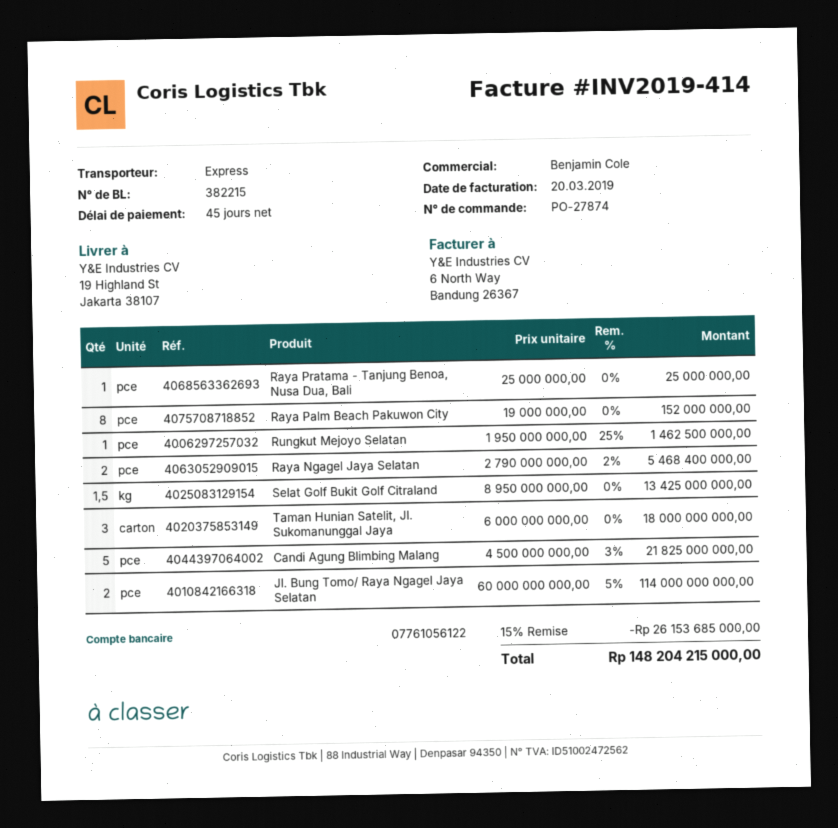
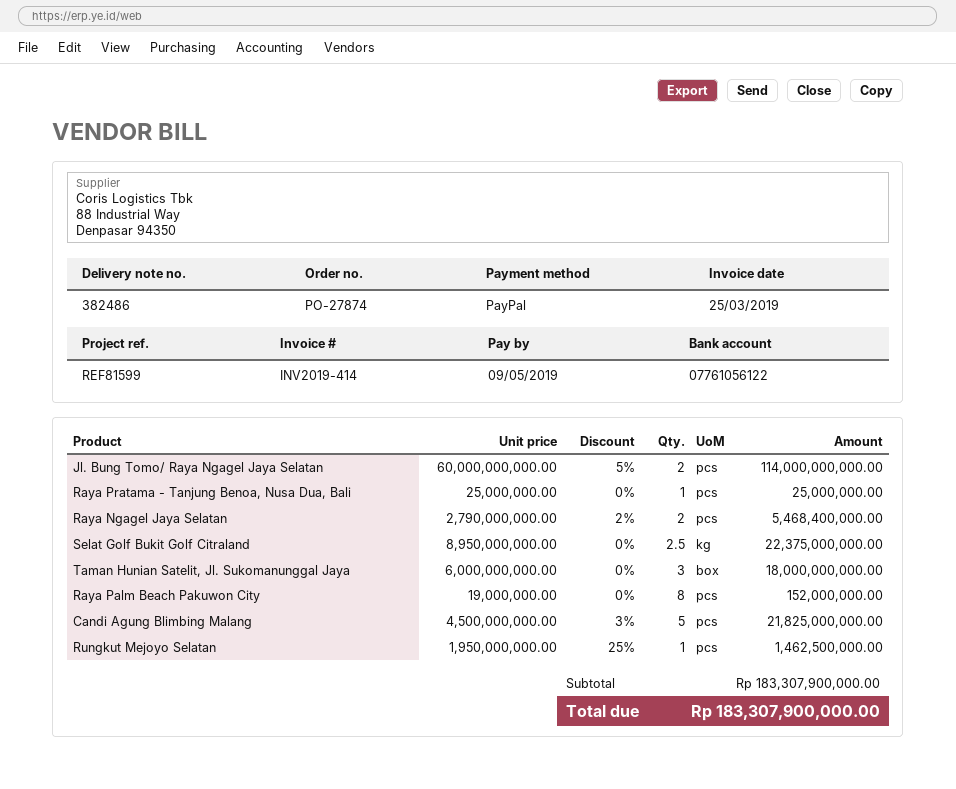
delivery note number: 382215 -> 382486
invoice date: 2019-03-20 -> 2019-03-25
Selat Golf Bukit Golf Citraland: 1.5 x 8950000000.00 = 13425000000.00 -> 2.5 x 8950000000.00 = 22375000000.00
discount: 15% = 26153685000.00 -> none
total: 148204215000.00 -> 183307900000.00

